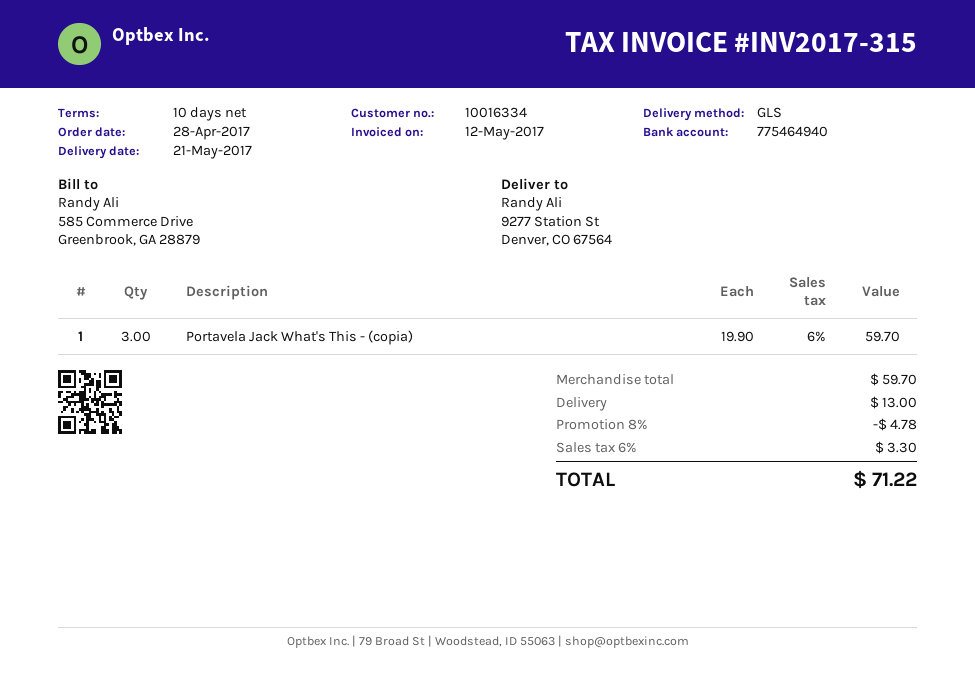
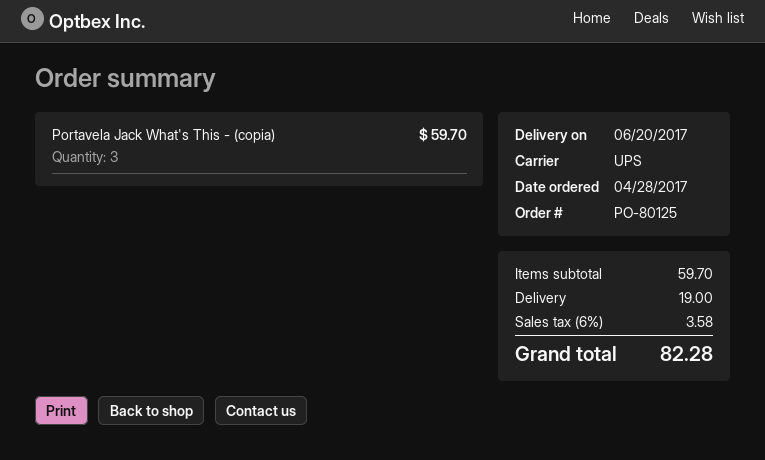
delivery date: 2017-05-21 -> 2017-06-20
shipping method: GLS -> UPS
discount: 8% = 4.78 -> none
shipping: 13.00 -> 19.00
tax: 6% = 3.30 -> 6% = 3.58
total: 71.22 -> 82.28

